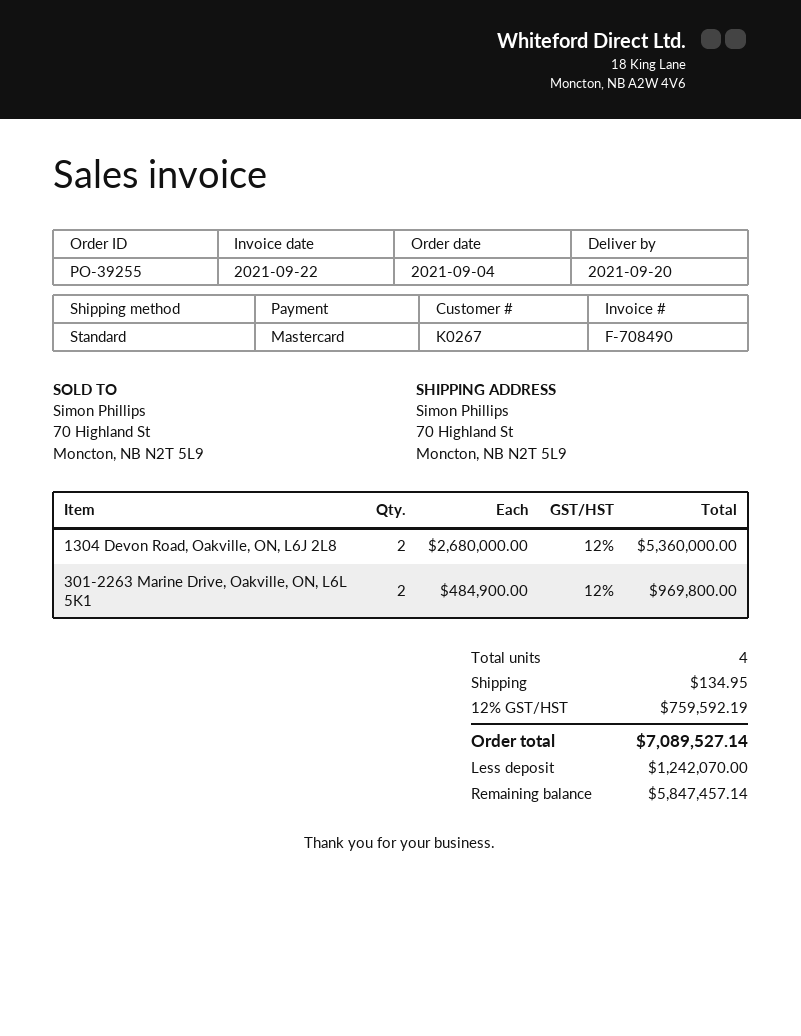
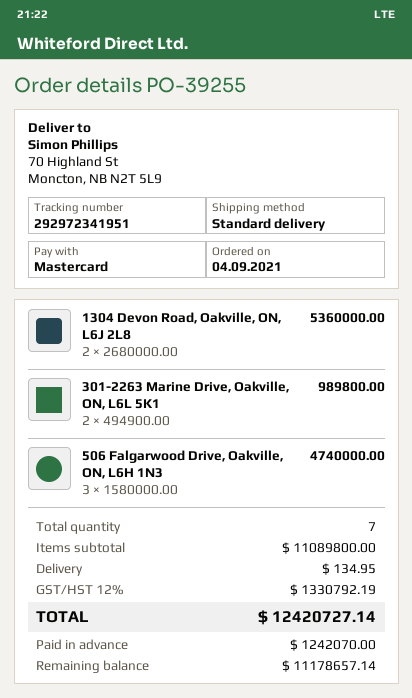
301-2263 Marine Drive, Oakville, ON, L6L 5K1: 2 x 484900.00 = 969800.00 -> 2 x 494900.00 = 989800.00
506 Falgarwood Drive, Oakville, ON, L6H 1N3: none -> 3 x 1580000.00 = 4740000.00
total quantity: 4 -> 7
tax: 12% = 759592.19 -> 12% = 1330792.19
total: 7089527.14 -> 12420727.14
balance: 5847457.14 -> 11178657.14

